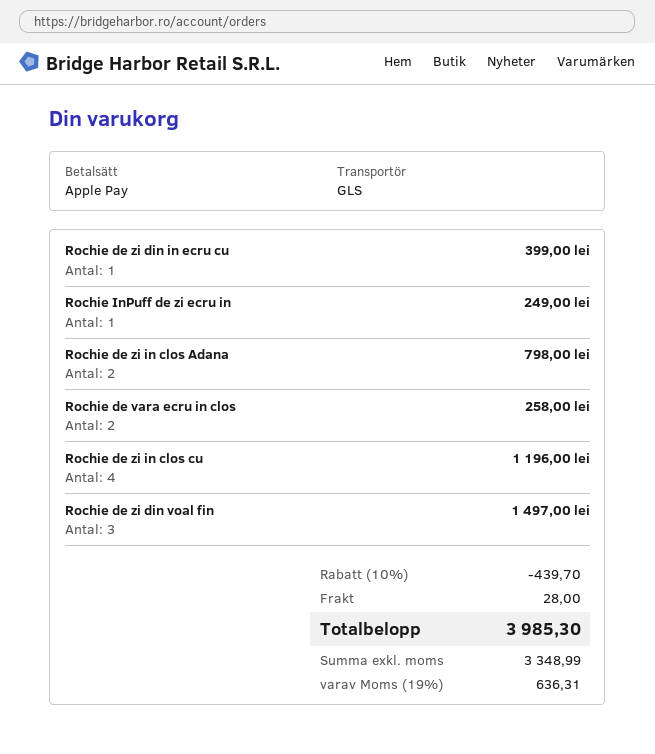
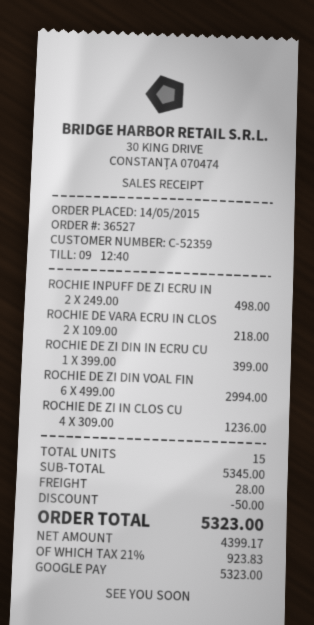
payment method: Apple Pay -> Google Pay
Rochie InPuff de zi ecru in: 1 for 249.00 -> 2 for 498.00
Rochie de zi in clos Adana: 2 for 798.00 -> none
Rochie de vara ecru in clos: 2 for 258.00 -> 2 for 218.00
Rochie de zi in clos cu: 4 for 1196.00 -> 4 for 1236.00
Rochie de zi din voal fin: 3 for 1497.00 -> 6 for 2994.00
discount: 439.70 -> 50.00
net: 3348.99 -> 4399.17
tax: 19% = 636.31 -> 21% = 923.83
total: 3985.30 -> 5323.00

